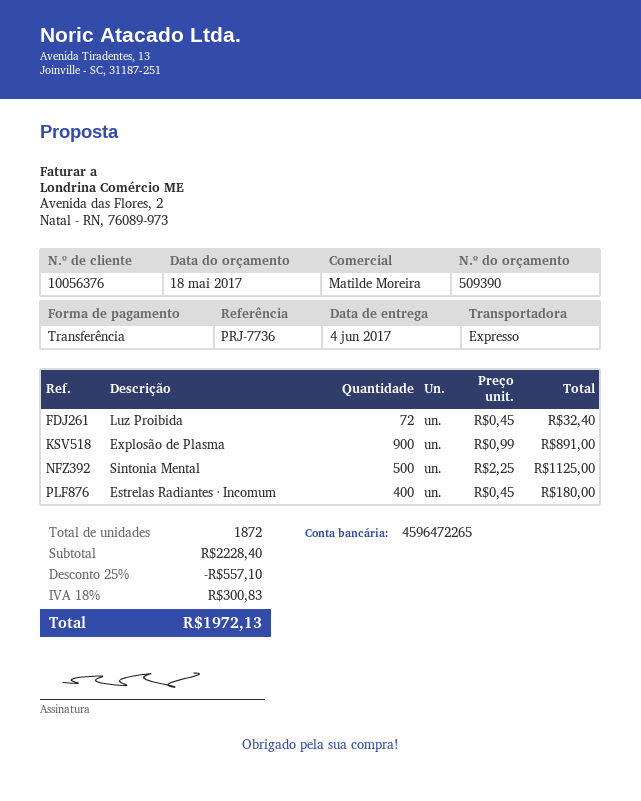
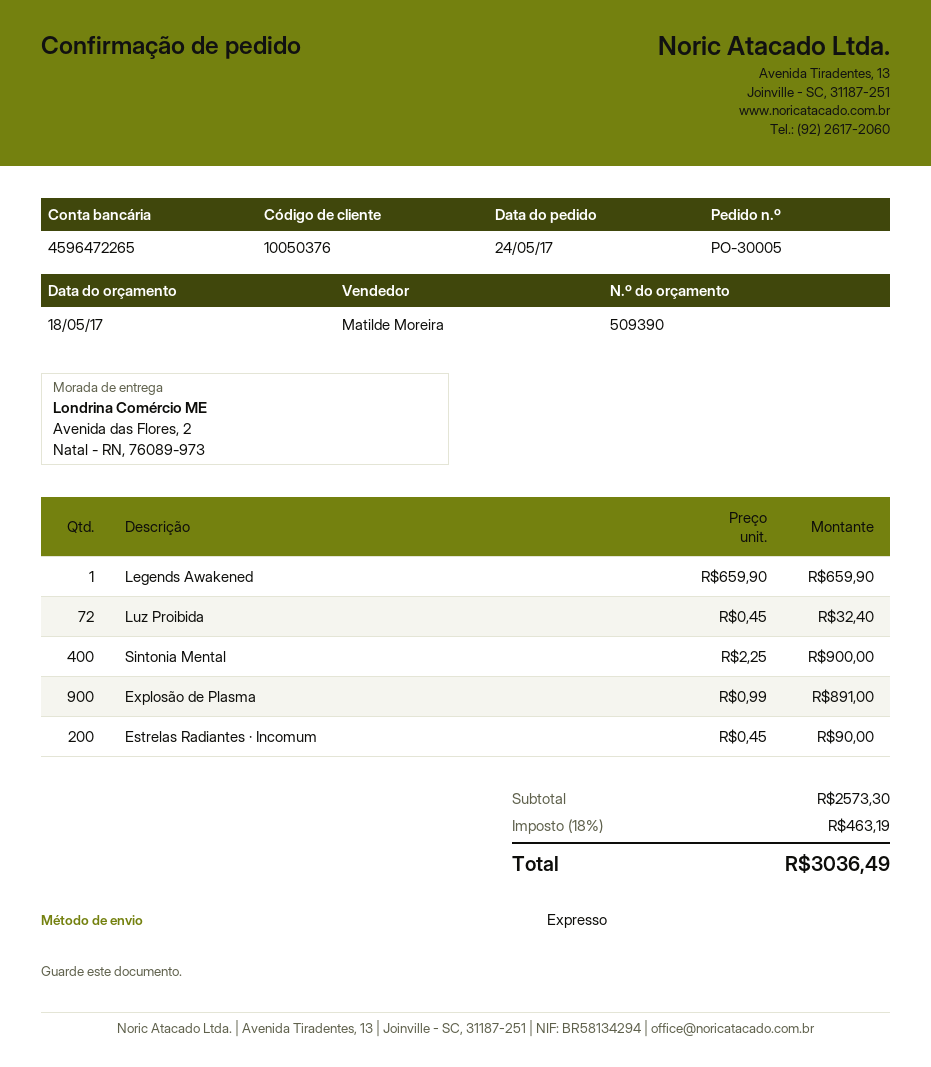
customer number: 10056376 -> 10050376
Sintonia Mental: 500 x 2.25 = 1125.00 -> 400 x 2.25 = 900.00
Estrelas Radiantes · Incomum: 400 x 0.45 = 180.00 -> 200 x 0.45 = 90.00
Legends Awakened: none -> 1 x 659.90 = 659.90
subtotal: 2228.40 -> 2573.30
discount: 25% = 557.10 -> none
tax: 18% = 300.83 -> 18% = 463.19
total: 1972.13 -> 3036.49

